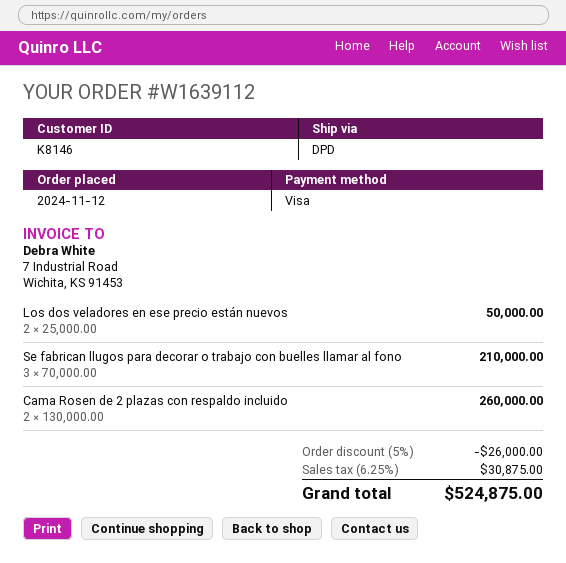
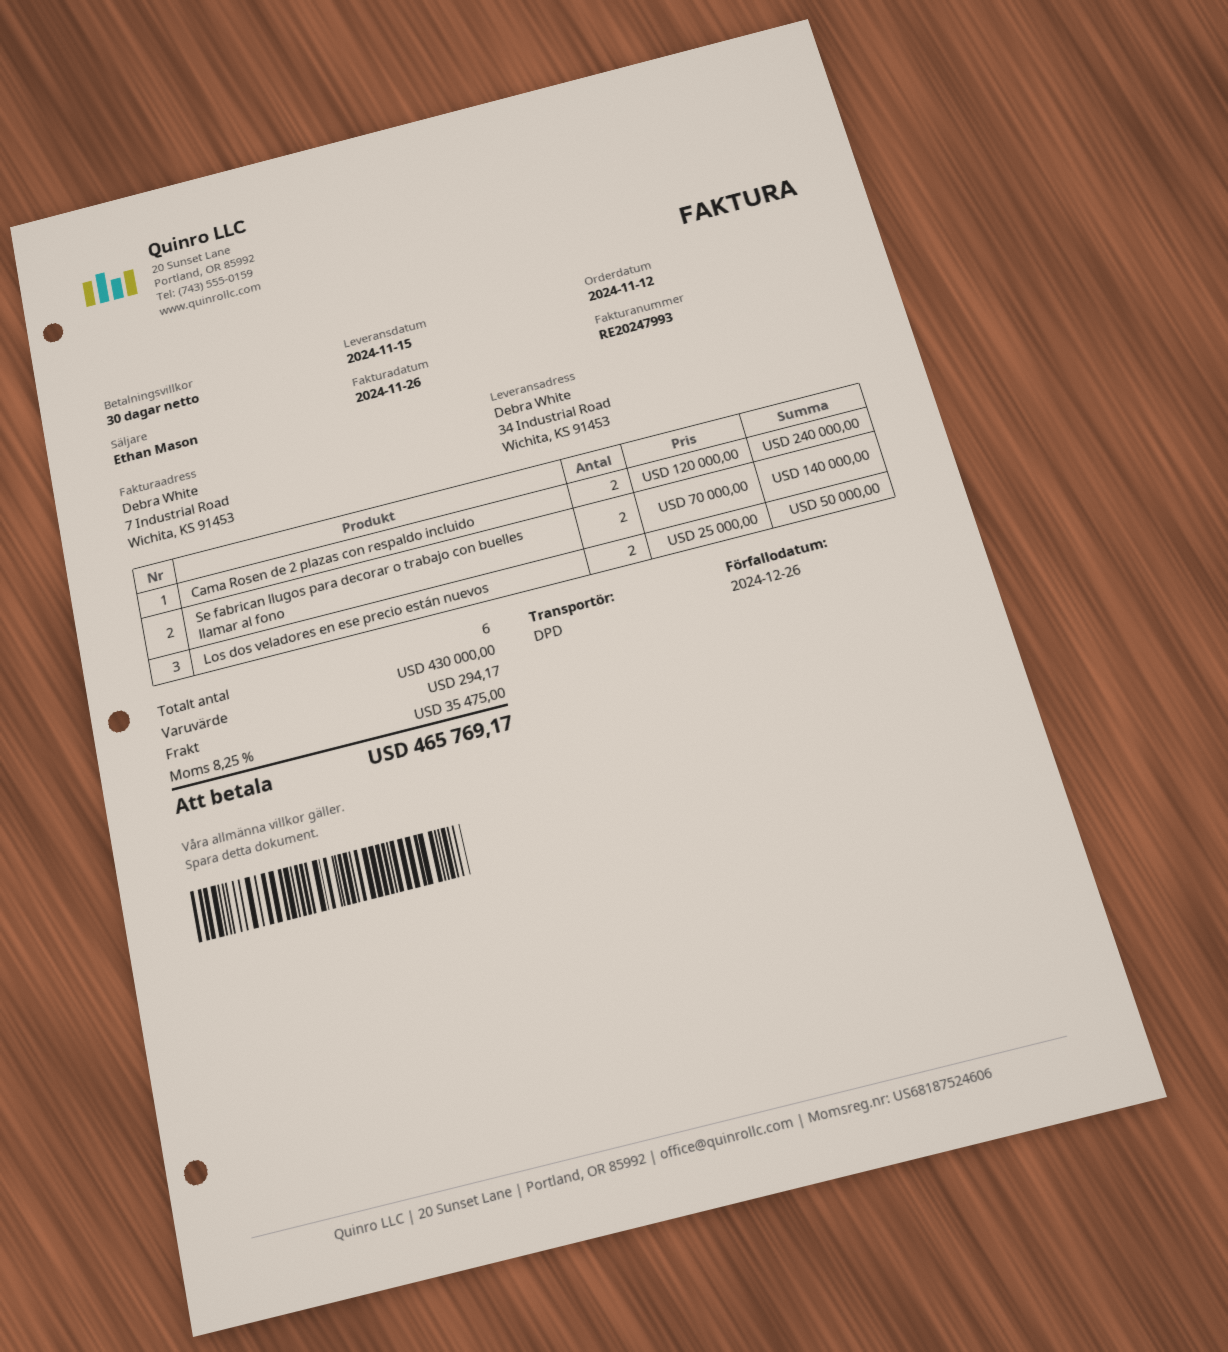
Se fabrican llugos para decorar o trabajo con buelles llamar al fono: 3 x 70000.00 = 210000.00 -> 2 x 70000.00 = 140000.00
Cama Rosen de 2 plazas con respaldo incluido: 2 x 130000.00 = 260000.00 -> 2 x 120000.00 = 240000.00
discount: 5% = 26000.00 -> none
shipping: none -> 294.17
tax: 6.25% = 30875.00 -> 8.25% = 35475.00
total: 524875.00 -> 465769.17

